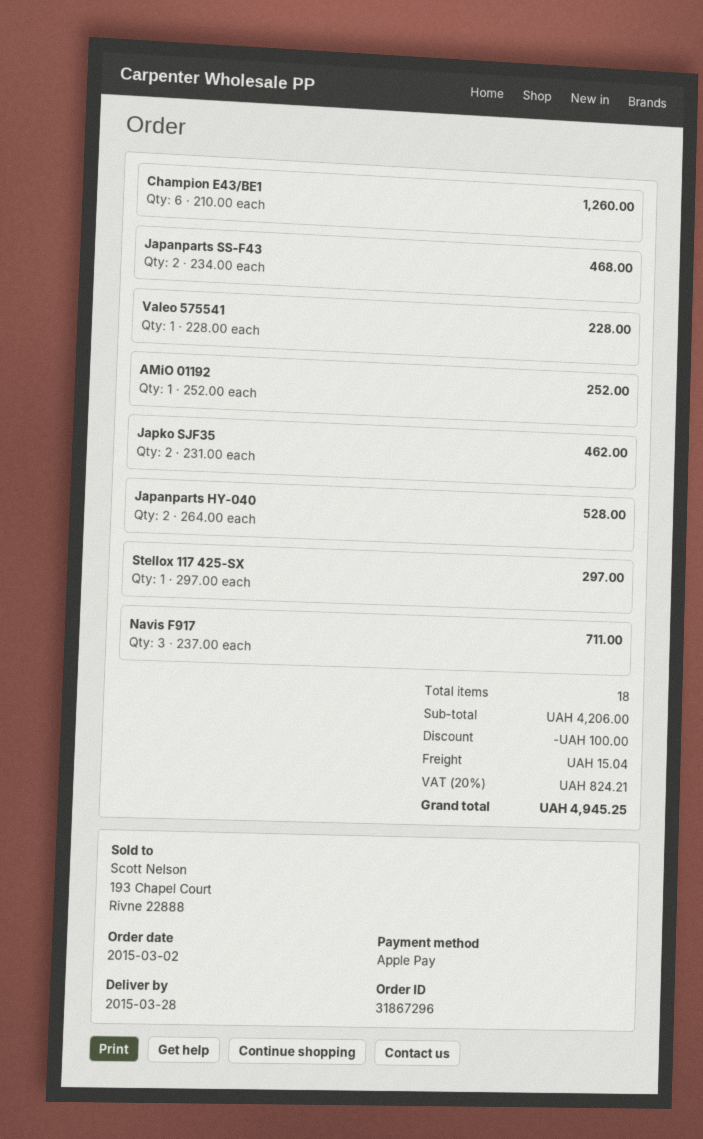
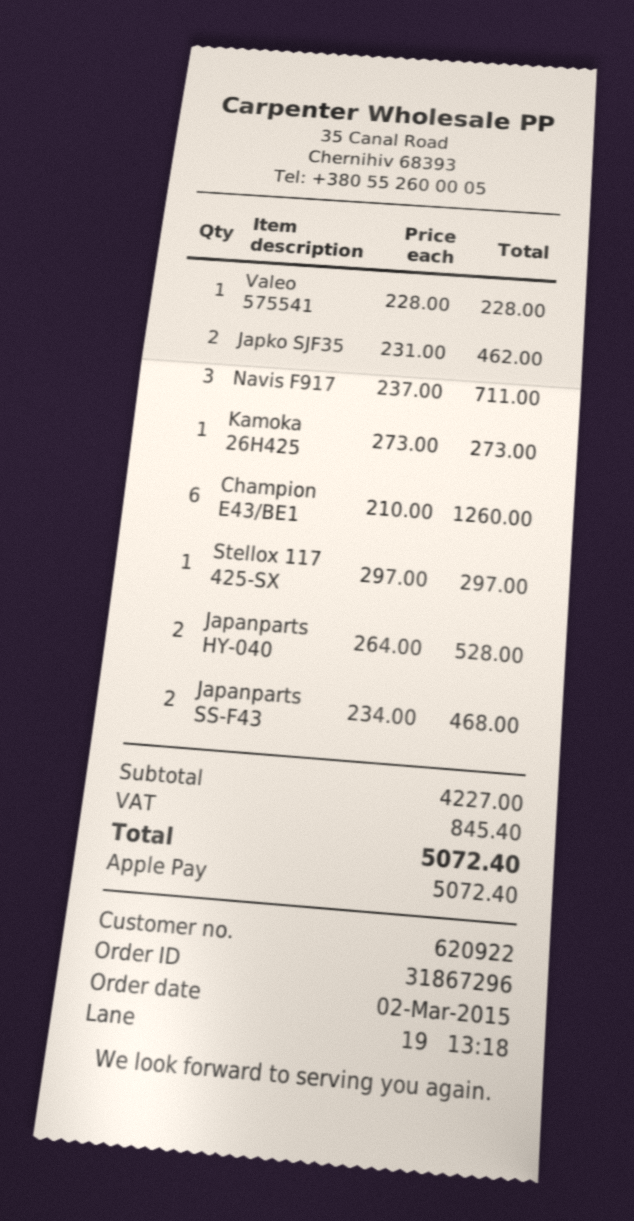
AMiO 01192: 1 x 252.00 = 252.00 -> none
Kamoka 26H425: none -> 1 x 273.00 = 273.00
subtotal: 4206.00 -> 4227.00
discount: 100.00 -> none
shipping: 15.04 -> none
tax: 824.21 -> 845.40
total: 4945.25 -> 5072.40

